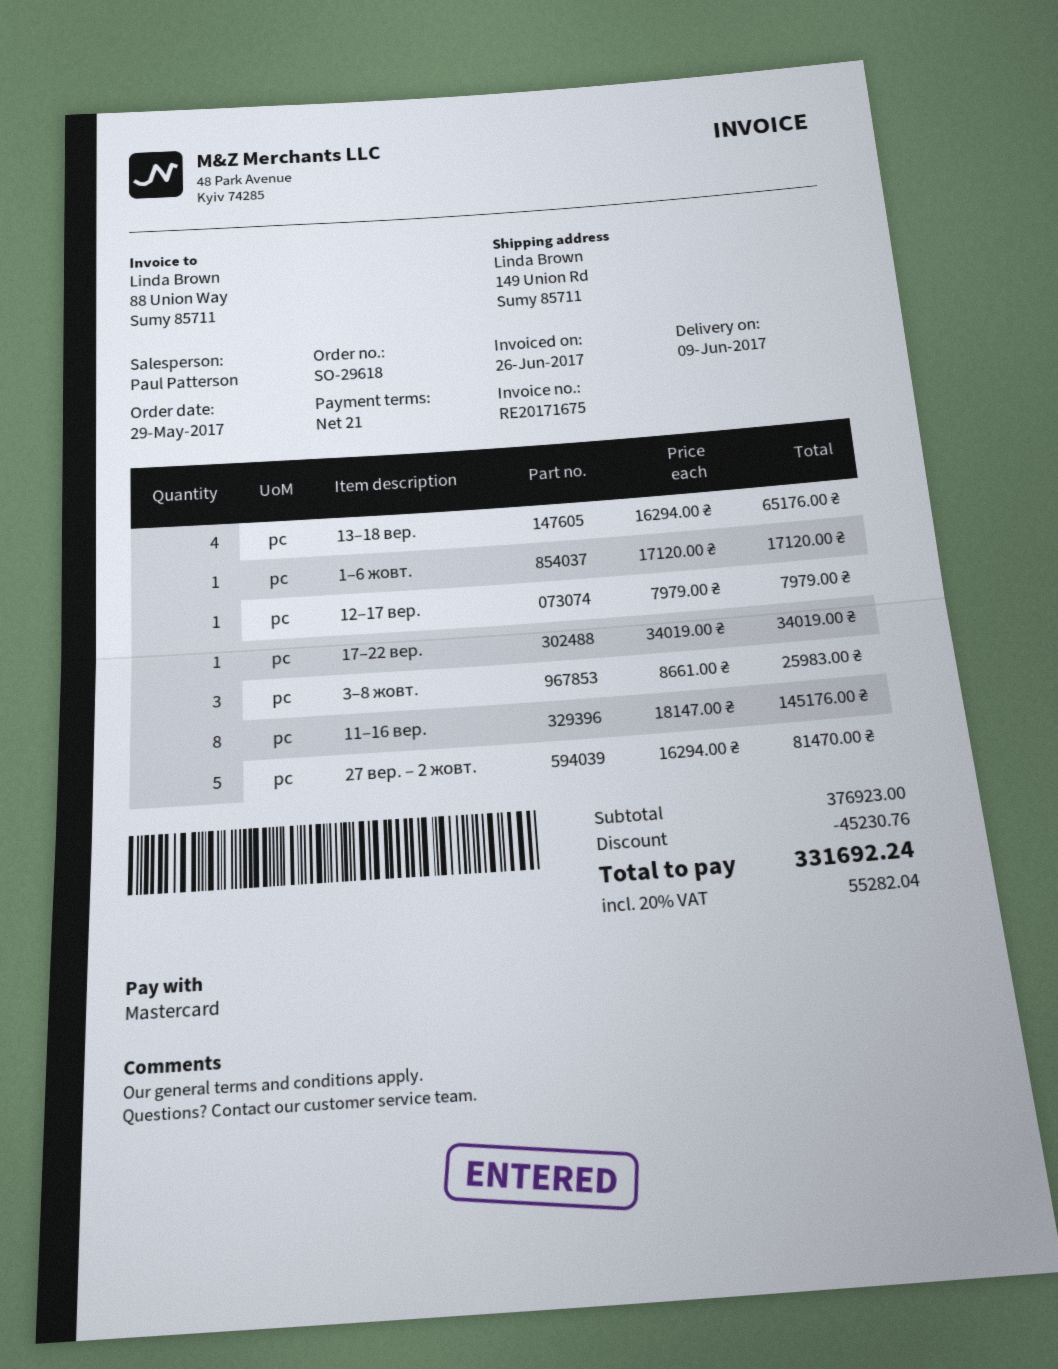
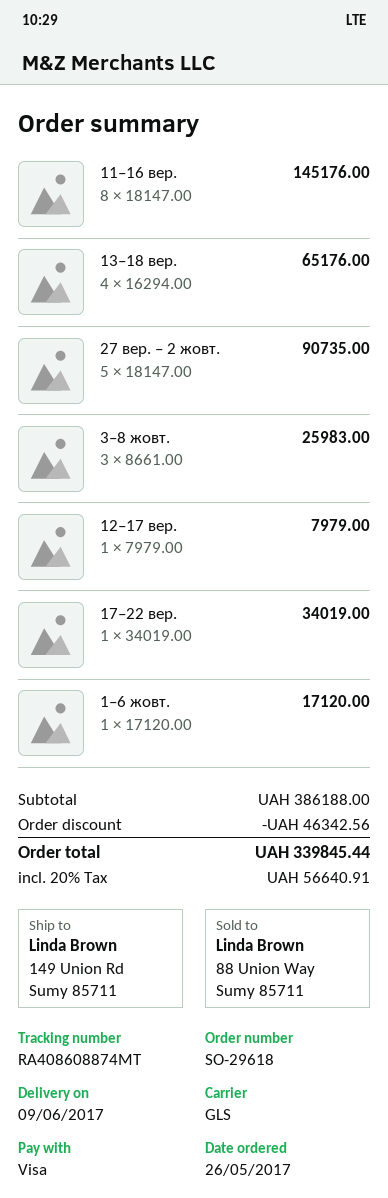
order date: 2017-05-29 -> 2017-05-26
payment method: Mastercard -> Visa
27 вер. – 2 жовт.: 5 x 16294.00 = 81470.00 -> 5 x 18147.00 = 90735.00
subtotal: 376923.00 -> 386188.00
discount: 45230.76 -> 46342.56
tax: 20% = 55282.04 -> 20% = 56640.91
total: 331692.24 -> 339845.44

